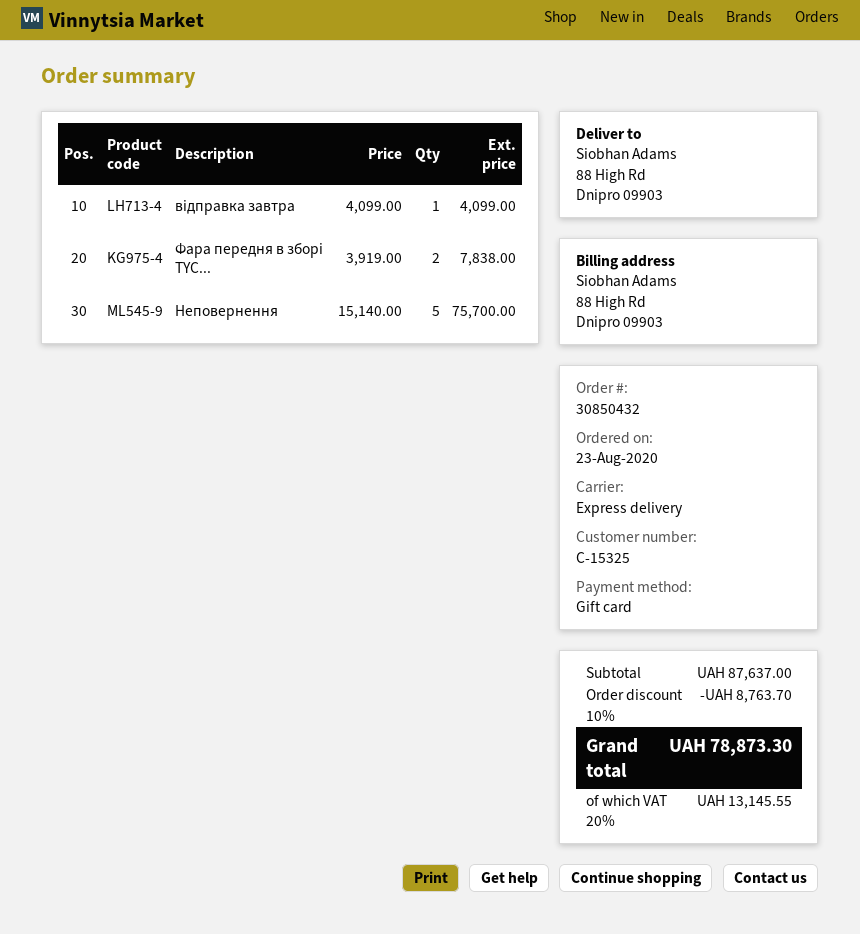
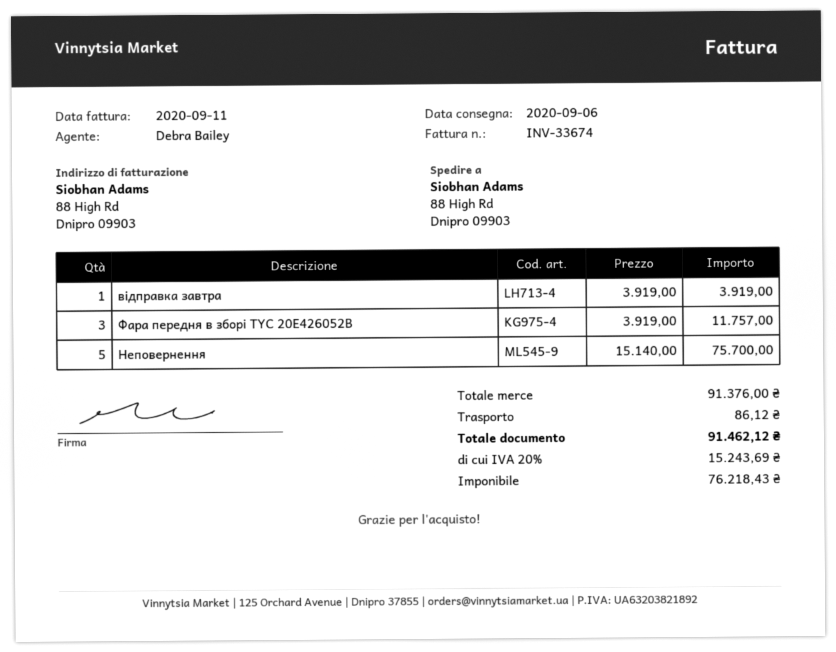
відправка завтра: 1 x 4099.00 = 4099.00 -> 1 x 3919.00 = 3919.00
Фара передня в зборі TYC...: 2 x 3919.00 = 7838.00 -> 3 x 3919.00 = 11757.00
subtotal: 87637.00 -> 91376.00
discount: 10% = 8763.70 -> none
shipping: none -> 86.12
tax: 20% = 13145.55 -> 20% = 15243.69
total: 78873.30 -> 91462.12

